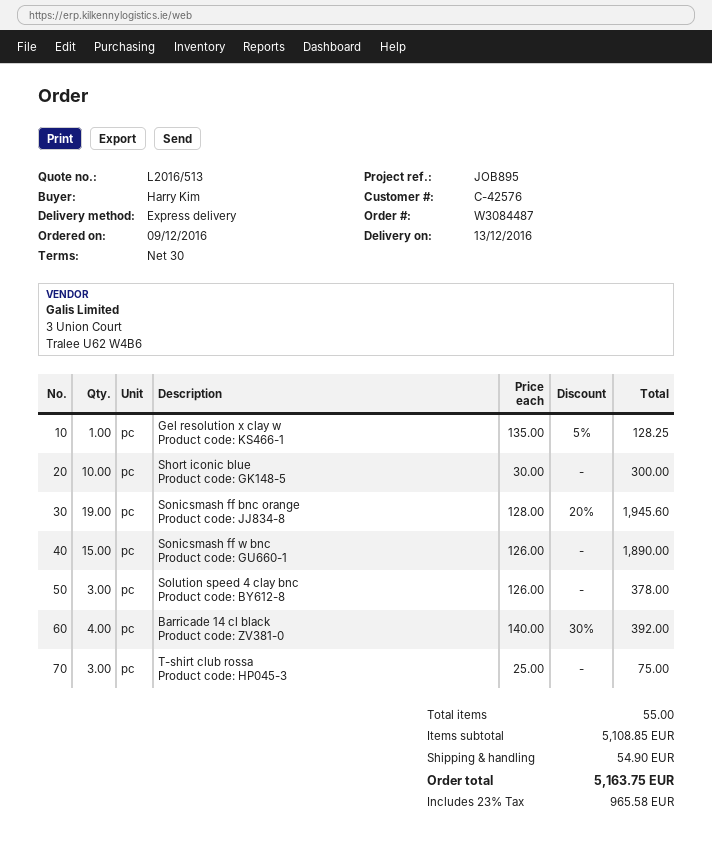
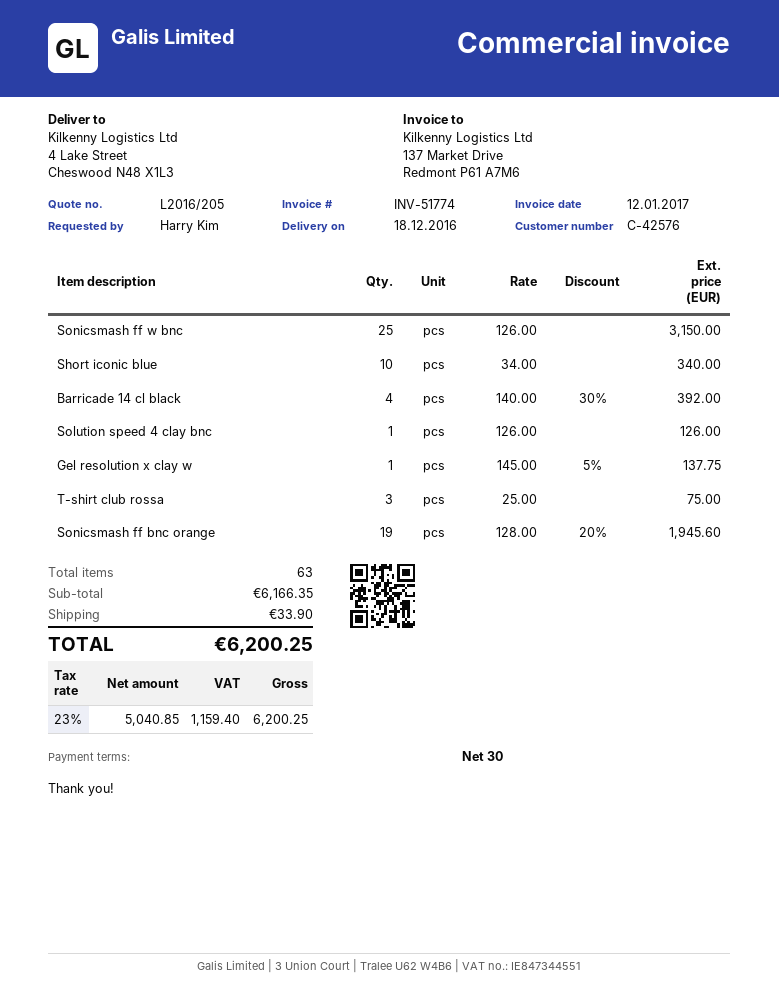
quote number: L2016/513 -> L2016/205
delivery date: 2016-12-13 -> 2016-12-18
Gel resolution x clay w: 1 x 135.00 - 5% = 128.25 -> 1 x 145.00 - 5% = 137.75
Short iconic blue: 10 x 30.00 = 300.00 -> 10 x 34.00 = 340.00
Sonicsmash ff w bnc: 15 x 126.00 = 1890.00 -> 25 x 126.00 = 3150.00
Solution speed 4 clay bnc: 3 x 126.00 = 378.00 -> 1 x 126.00 = 126.00
total quantity: 55 -> 63
subtotal: 5108.85 -> 6166.35
shipping: 54.90 -> 33.90
tax: 23% = 965.58 -> 23% = 1159.40
total: 5163.75 -> 6200.25

